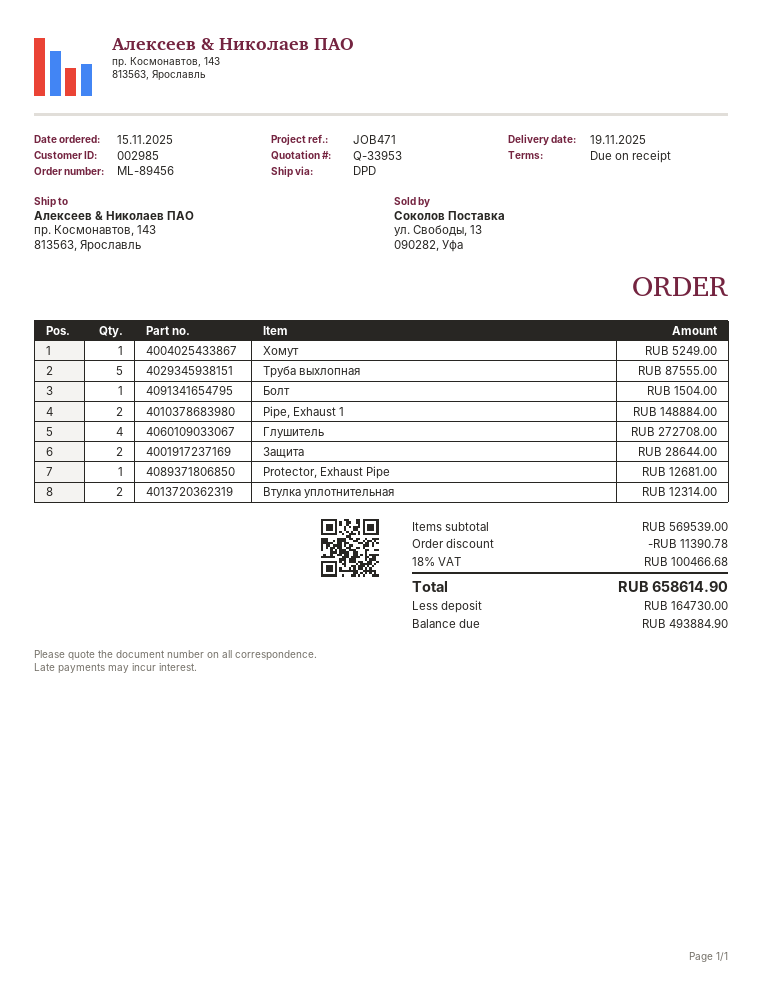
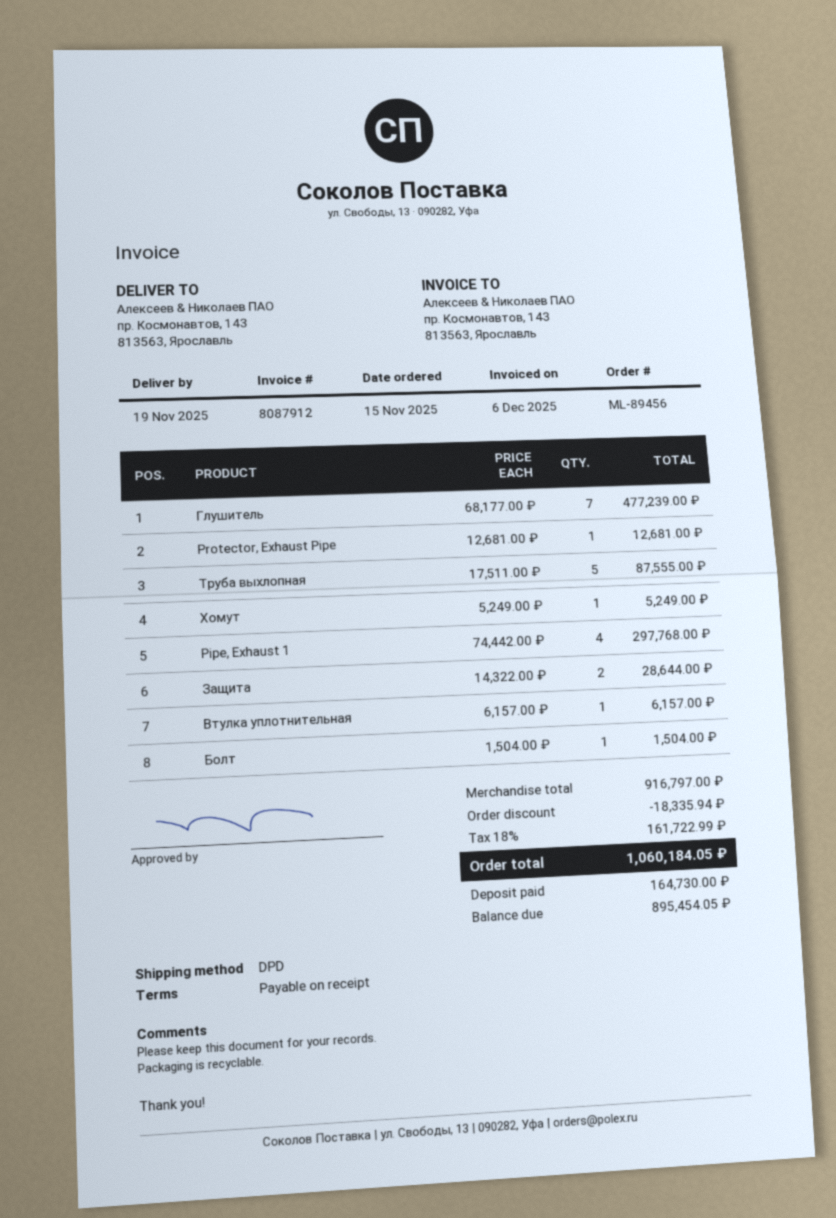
Pipe, Exhaust 1: 2 for 148884.00 -> 4 for 297768.00
Глушитель: 4 for 272708.00 -> 7 for 477239.00
Втулка уплотнительная: 2 for 12314.00 -> 1 for 6157.00
subtotal: 569539.00 -> 916797.00
discount: 11390.78 -> 18335.94
tax: 18% = 100466.68 -> 18% = 161722.99
total: 658614.90 -> 1060184.05
balance: 493884.90 -> 895454.05

